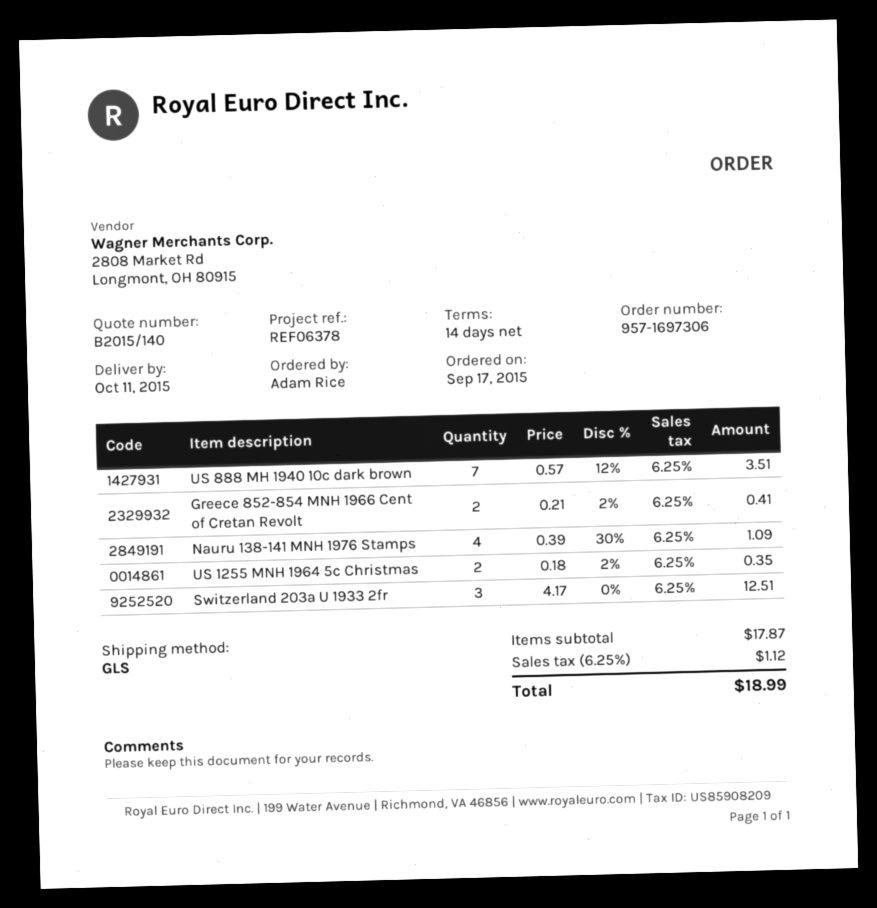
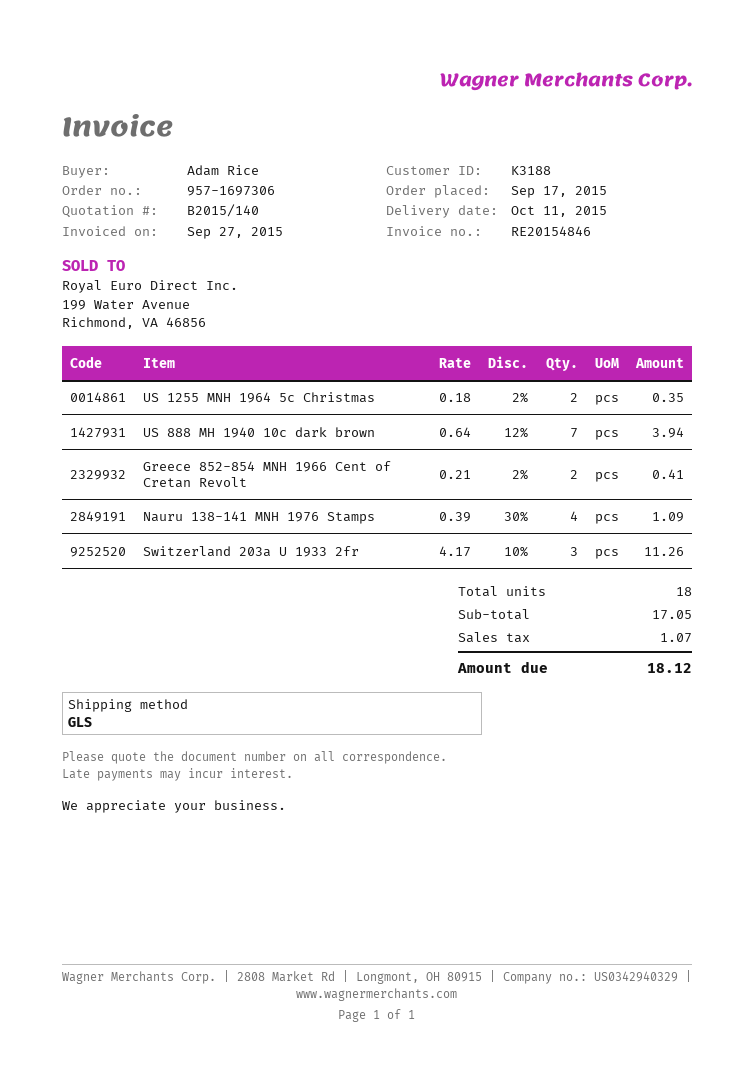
US 888 MH 1940 10c dark brown: 7 x 0.57 - 12% = 3.51 -> 7 x 0.64 - 12% = 3.94
Switzerland 203a U 1933 2fr: 3 x 4.17 = 12.51 -> 3 x 4.17 - 10% = 11.26
subtotal: 17.87 -> 17.05
tax: 1.12 -> 1.07
total: 18.99 -> 18.12

